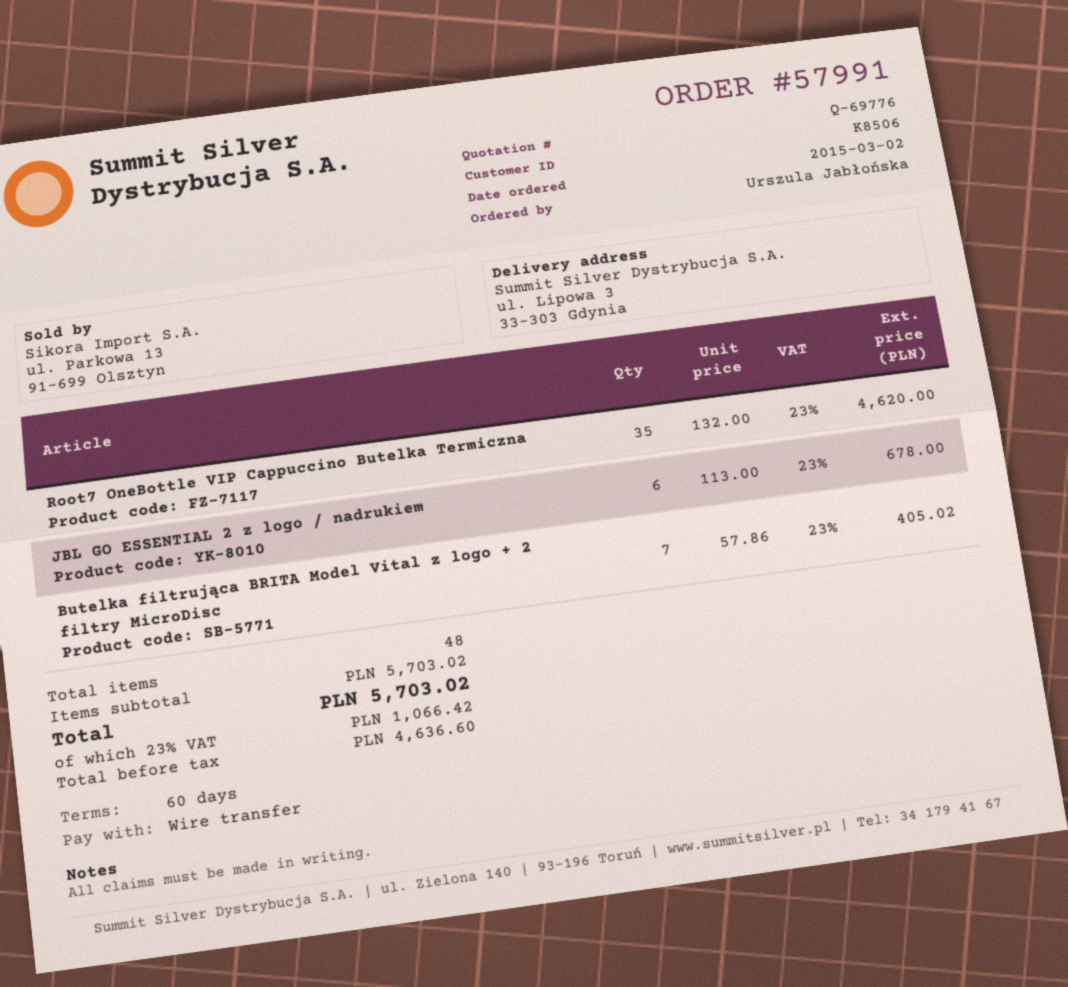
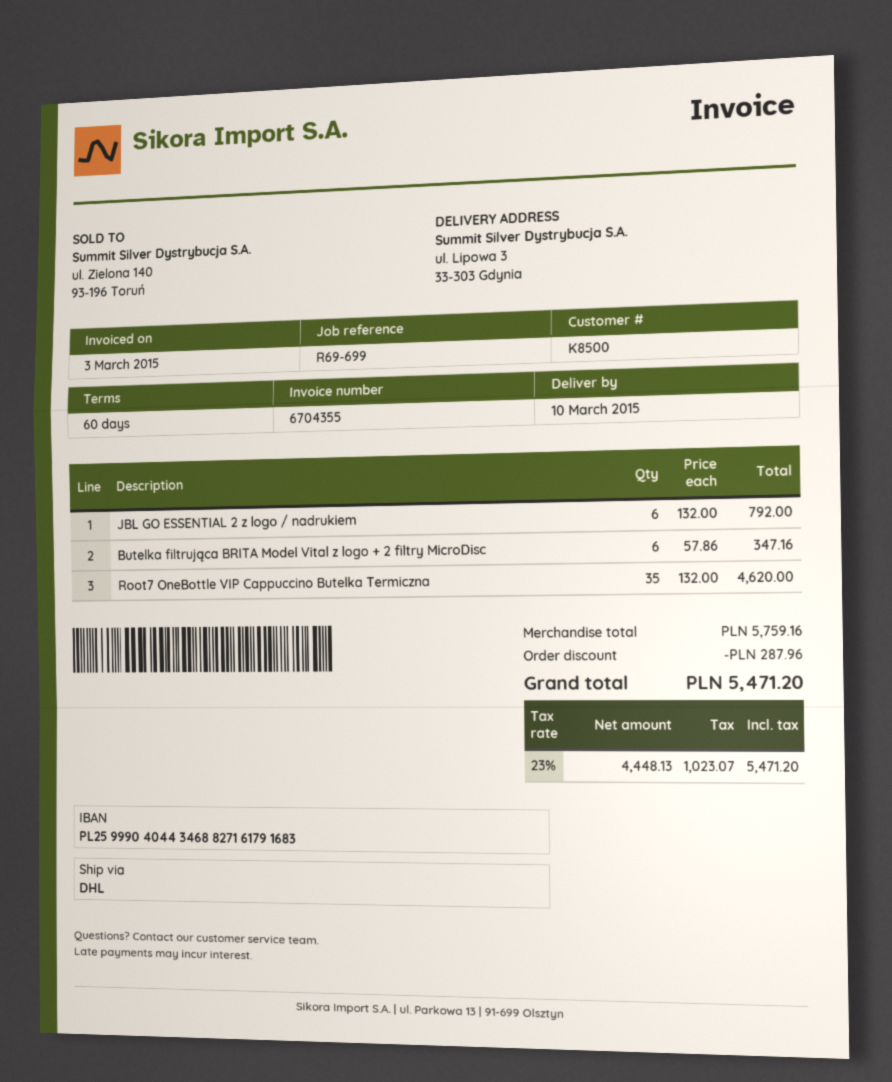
customer number: K8506 -> K8500
JBL GO ESSENTIAL 2 z logo / nadrukiem: 6 x 113.00 = 678.00 -> 6 x 132.00 = 792.00
Butelka filtrująca BRITA Model Vital z logo + 2 filtry MicroDisc: 7 x 57.86 = 405.02 -> 6 x 57.86 = 347.16
subtotal: 5703.02 -> 5759.16
discount: none -> 287.96
net: 4636.60 -> 4448.13
tax: 23% = 1066.42 -> 23% = 1023.07
total: 5703.02 -> 5471.20

